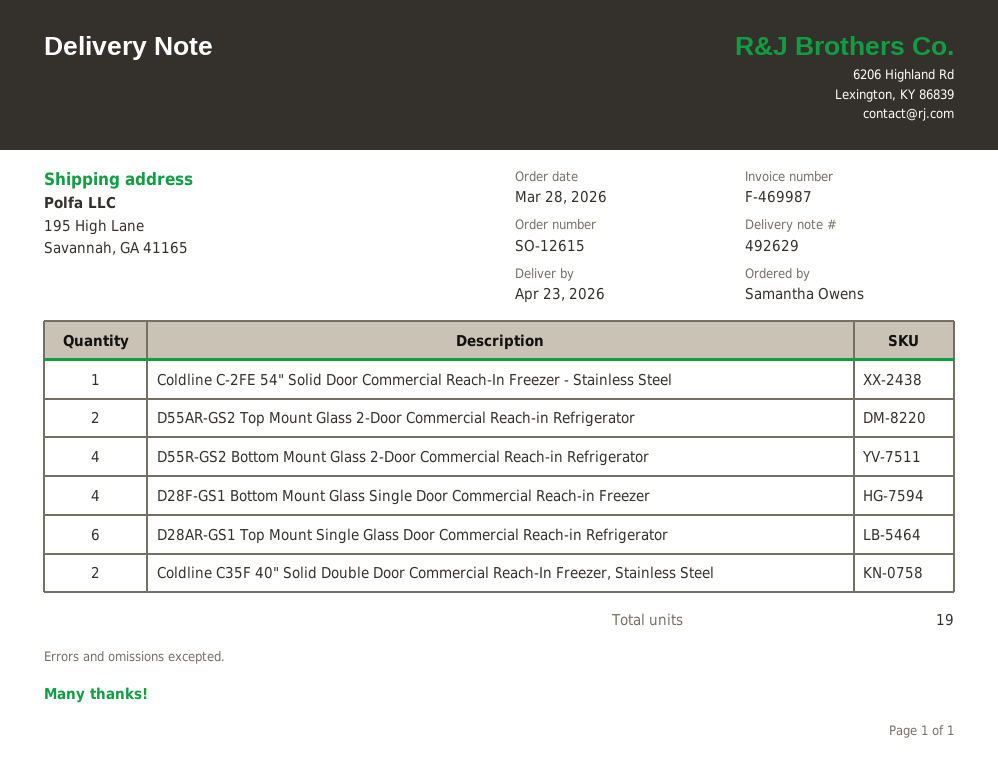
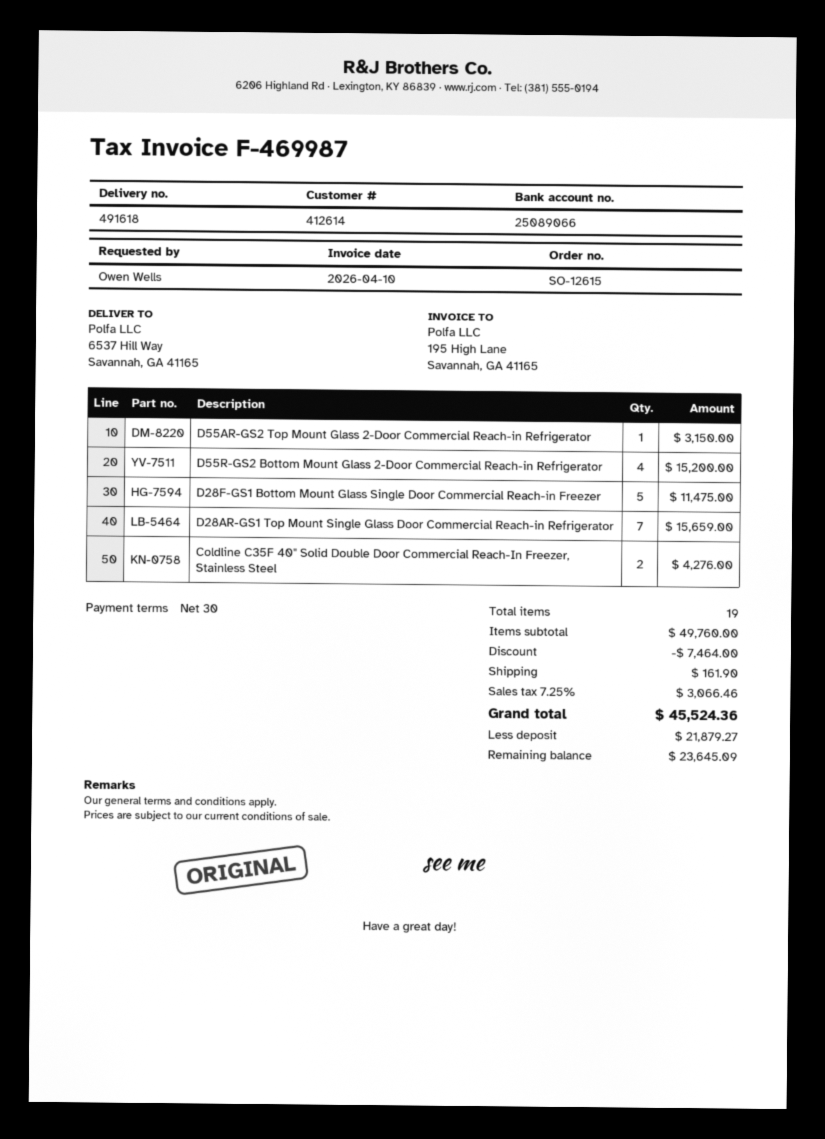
delivery note number: 492629 -> 491618
ordered by: Samantha Owens -> Owen Wells
ship to: 195 High Lane, Savannah, GA 41165 -> 6537 Hill Way, Savannah, GA 41165
Coldline C-2FE 54" Solid Door Commercial Reach-In Freezer - Stainless Steel: 1 -> none
D55AR-GS2 Top Mount Glass 2-Door Commercial Reach-in Refrigerator: 2 -> 1
D28F-GS1 Bottom Mount Glass Single Door Commercial Reach-in Freezer: 4 -> 5
D28AR-GS1 Top Mount Single Glass Door Commercial Reach-in Refrigerator: 6 -> 7

